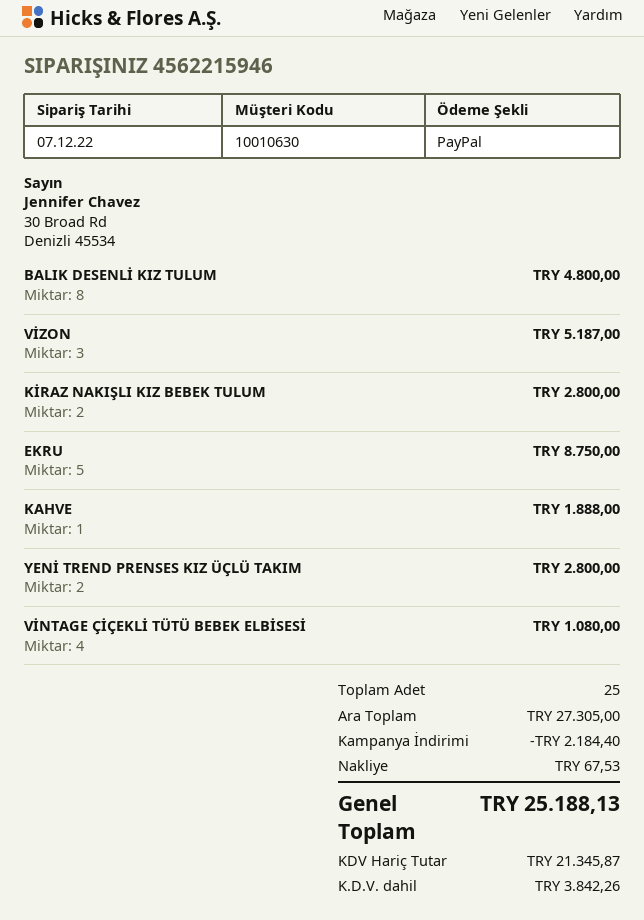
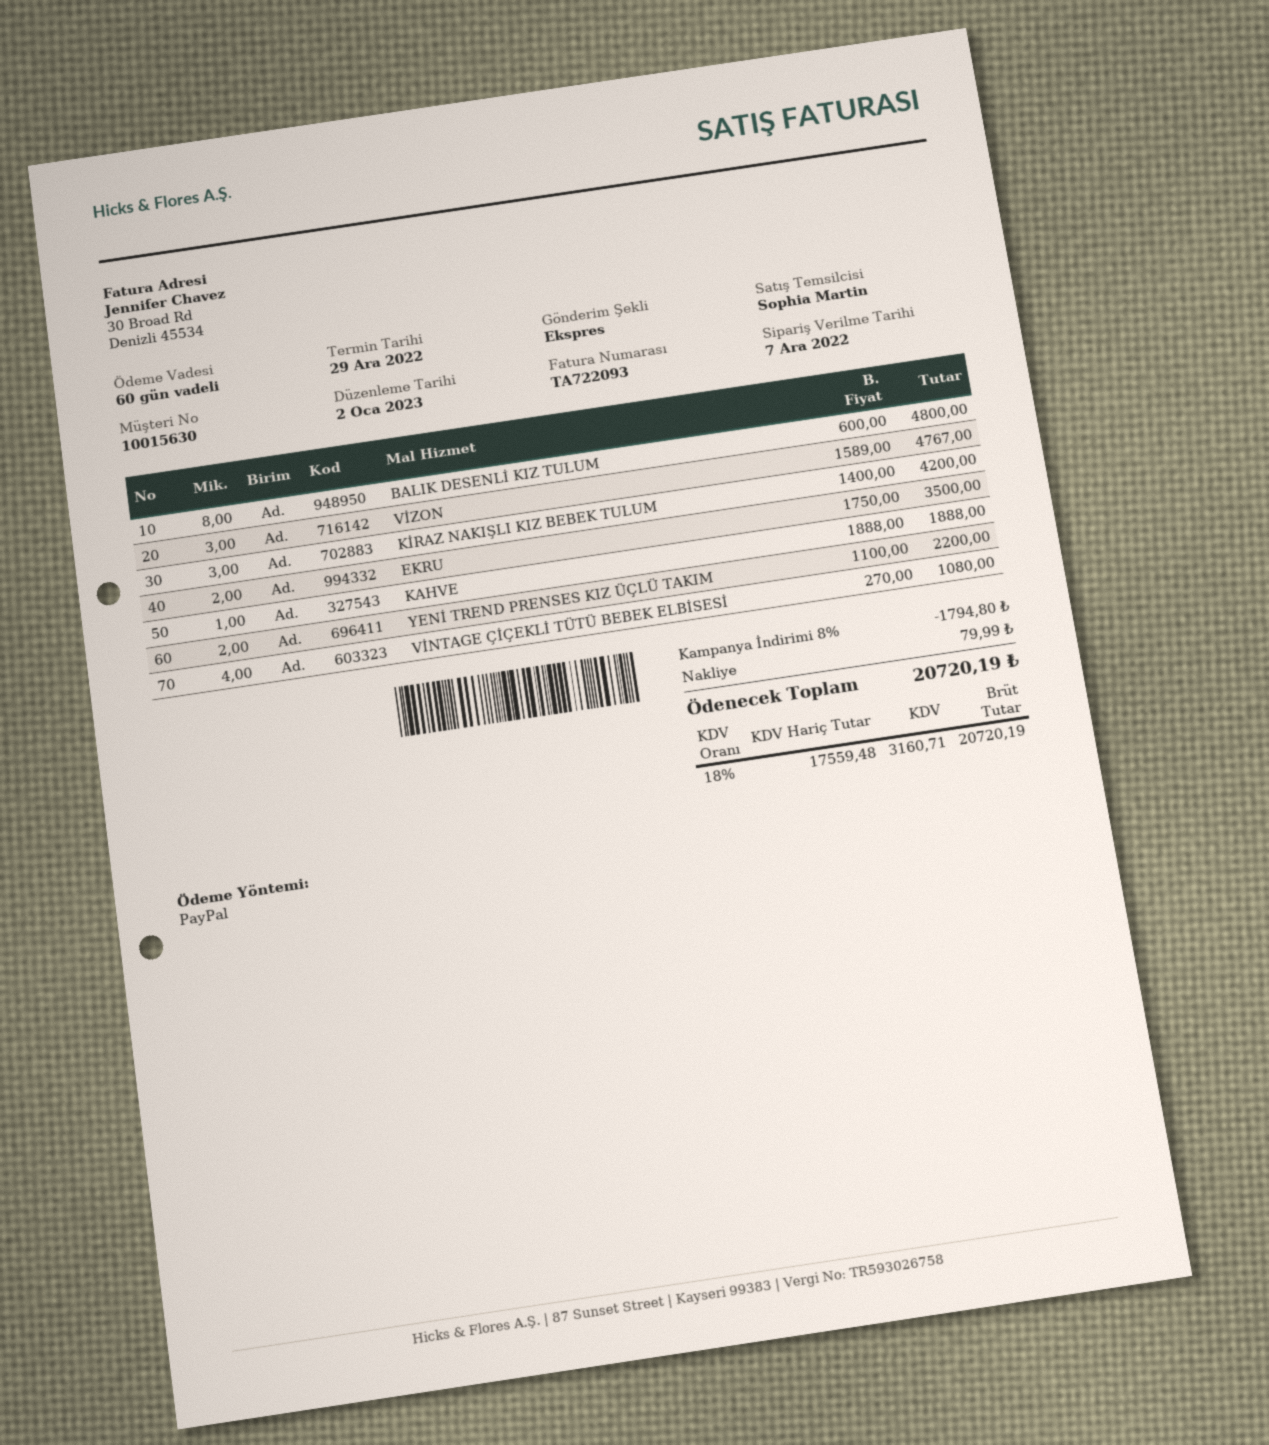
customer number: 10010630 -> 10015630
VİZON: 3 for 5187.00 -> 3 for 4767.00
KİRAZ NAKIŞLI KIZ BEBEK TULUM: 2 for 2800.00 -> 3 for 4200.00
EKRU: 5 for 8750.00 -> 2 for 3500.00
YENİ TREND PRENSES KIZ ÜÇLÜ TAKIM: 2 for 2800.00 -> 2 for 2200.00
discount: 2184.40 -> 1794.80
shipping: 67.53 -> 79.99
net: 21345.87 -> 17559.48
tax: 3842.26 -> 3160.71
total: 25188.13 -> 20720.19

